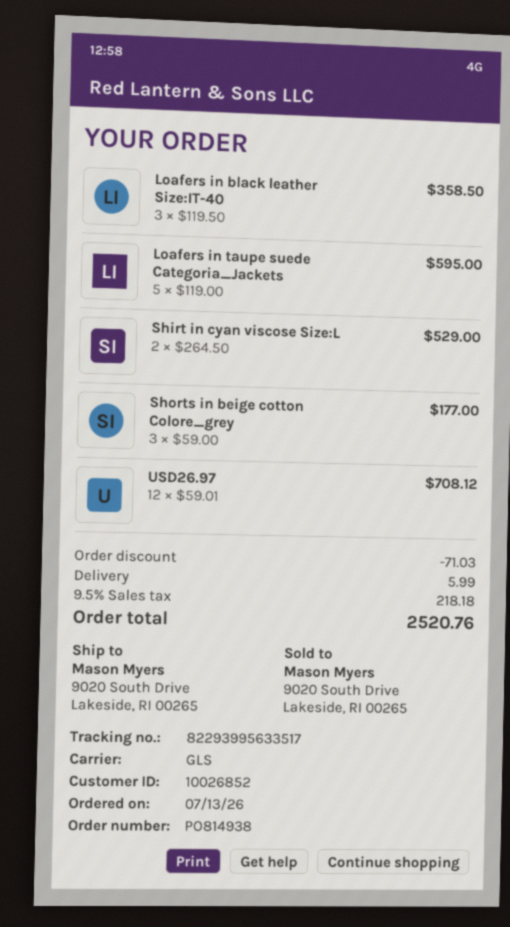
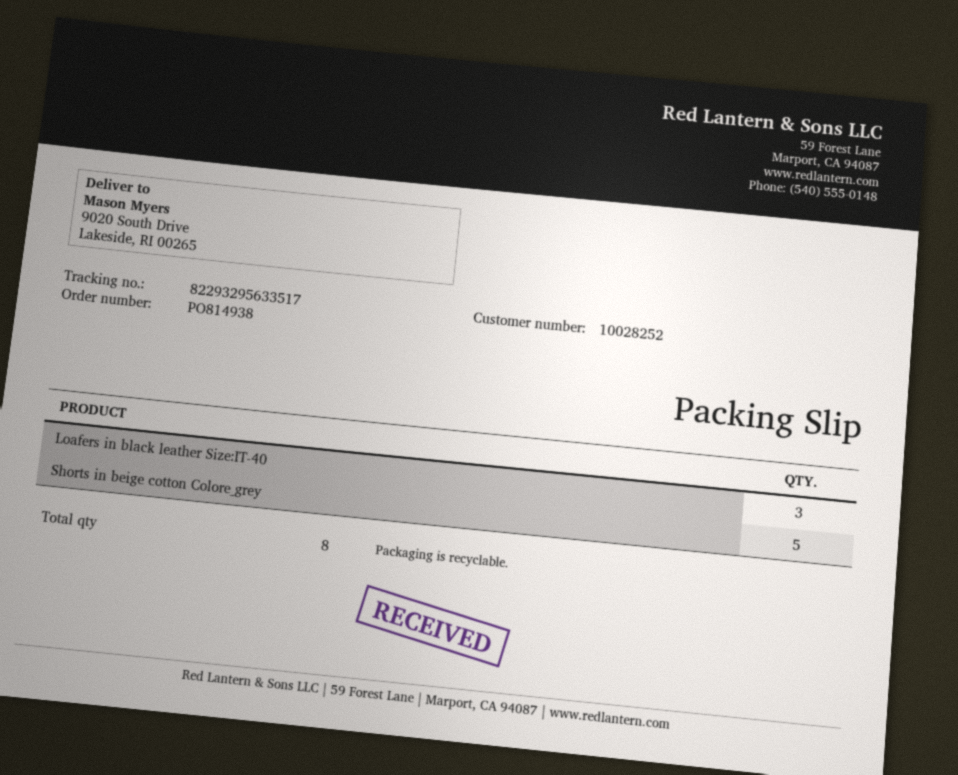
customer number: 10026852 -> 10028252
tracking number: 82293995633517 -> 82293295633517
Loafers in taupe suede Categoria_Jackets: 5 -> none
Shirt in cyan viscose Size:L: 2 -> none
Shorts in beige cotton Colore_grey: 3 -> 5
USD26.97: 12 -> none

